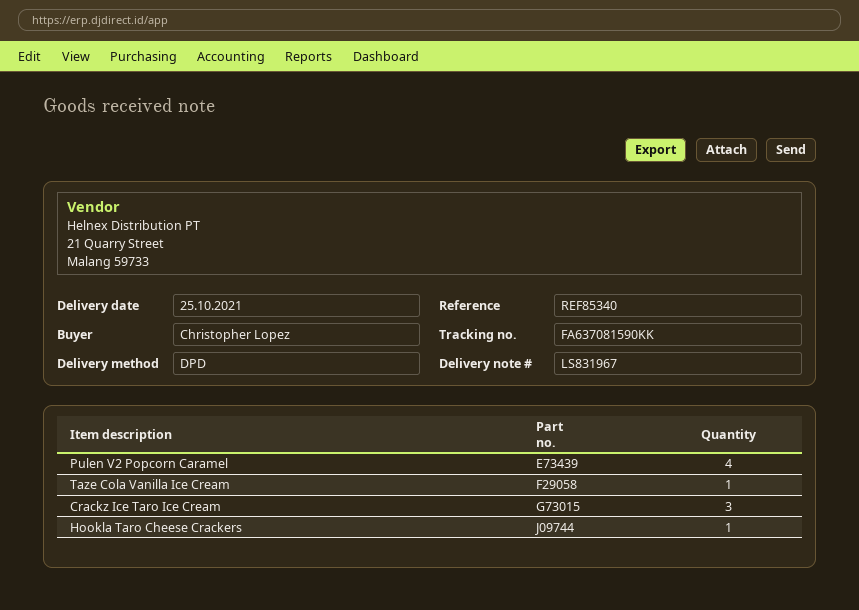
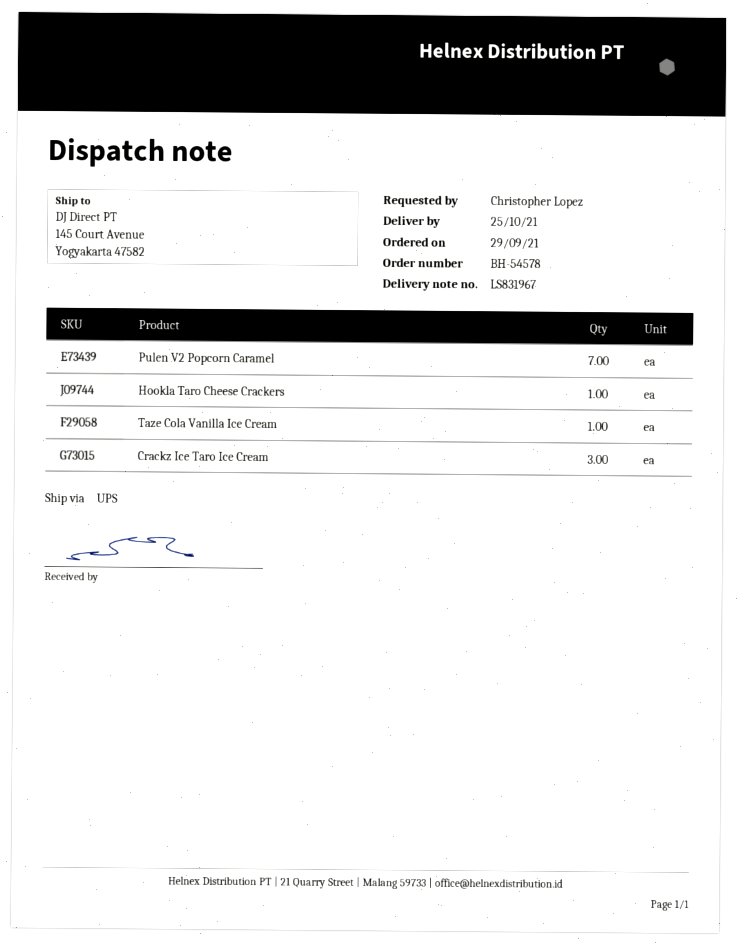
shipping method: DPD -> UPS
Pulen V2 Popcorn Caramel: 4 -> 7

